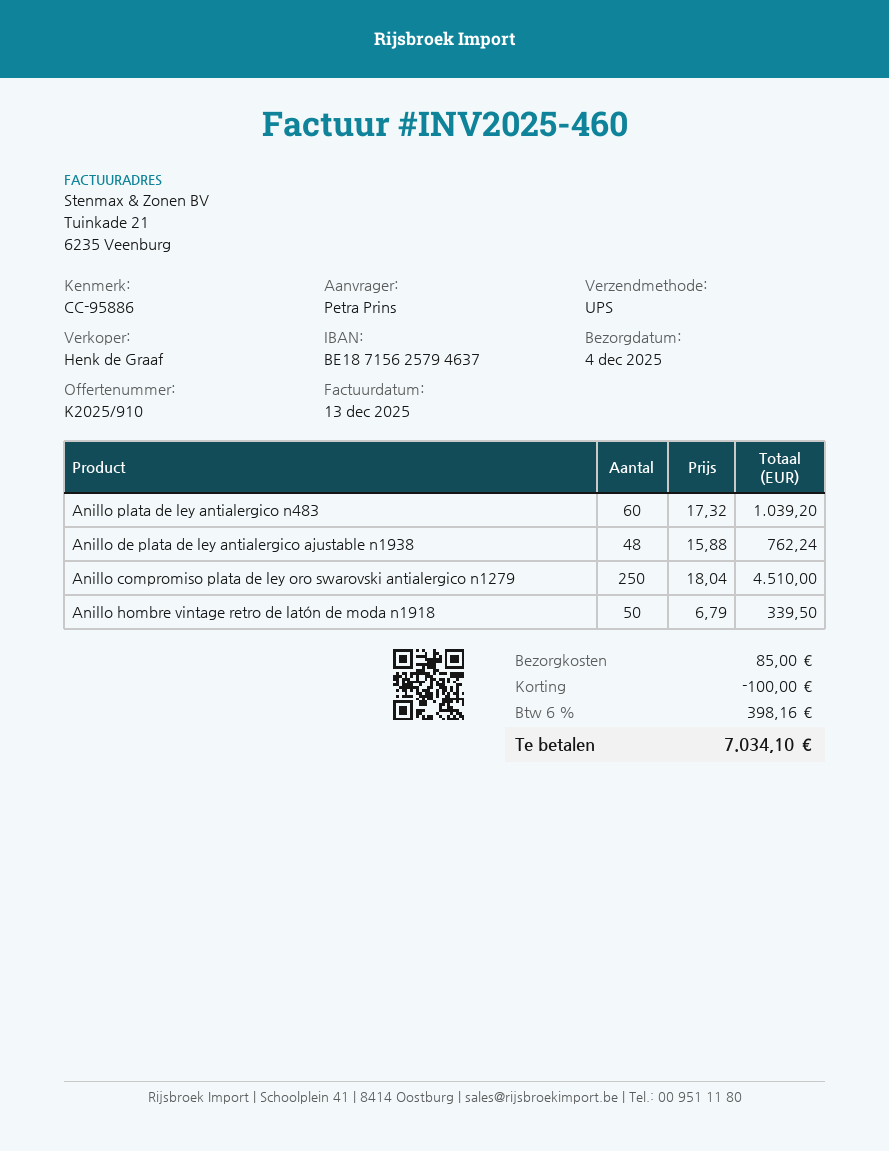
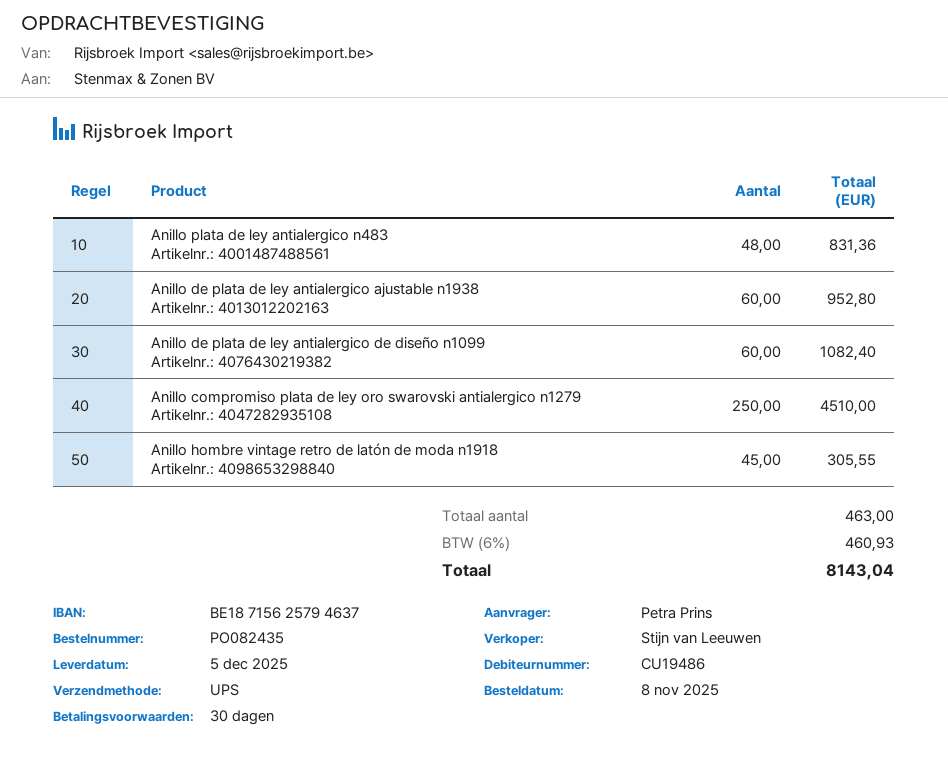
delivery date: 2025-12-04 -> 2025-12-05
sales rep: Henk de Graaf -> Stijn van Leeuwen
Anillo plata de ley antialergico n483: 60 for 1039.20 -> 48 for 831.36
Anillo de plata de ley antialergico ajustable n1938: 48 for 762.24 -> 60 for 952.80
Anillo hombre vintage retro de latón de moda n1918: 50 for 339.50 -> 45 for 305.55
Anillo de plata de ley antialergico de diseño n1099: none -> 60 for 1082.40
discount: 100.00 -> none
shipping: 85.00 -> none
tax: 6% = 398.16 -> 6% = 460.93
total: 7034.10 -> 8143.04

